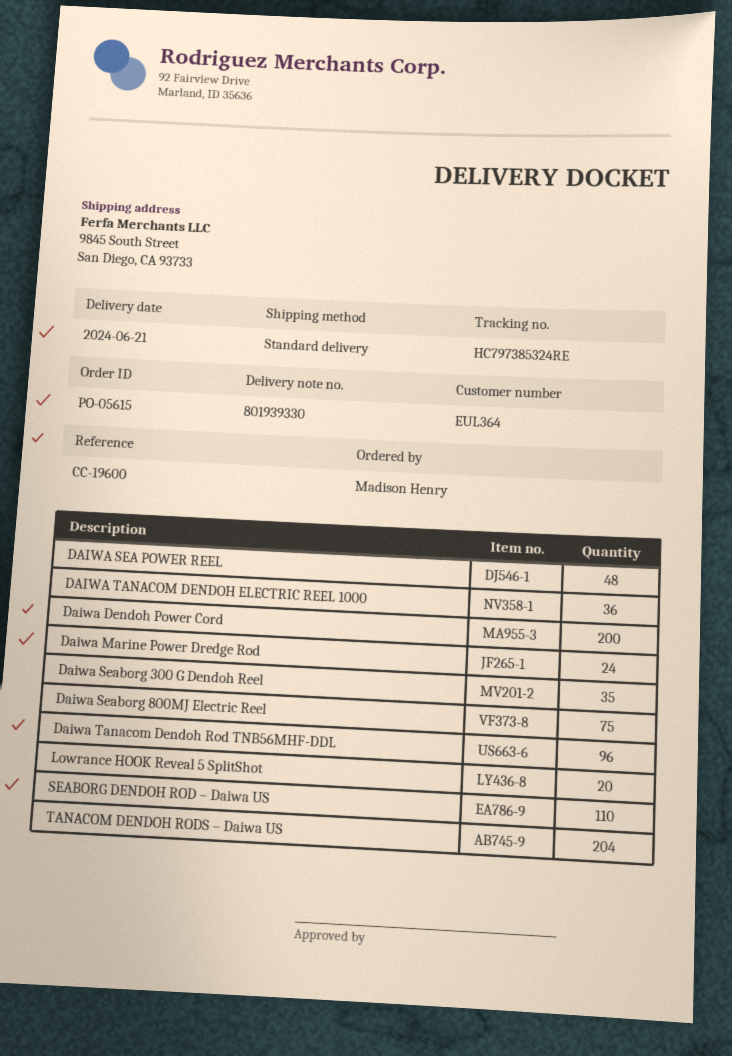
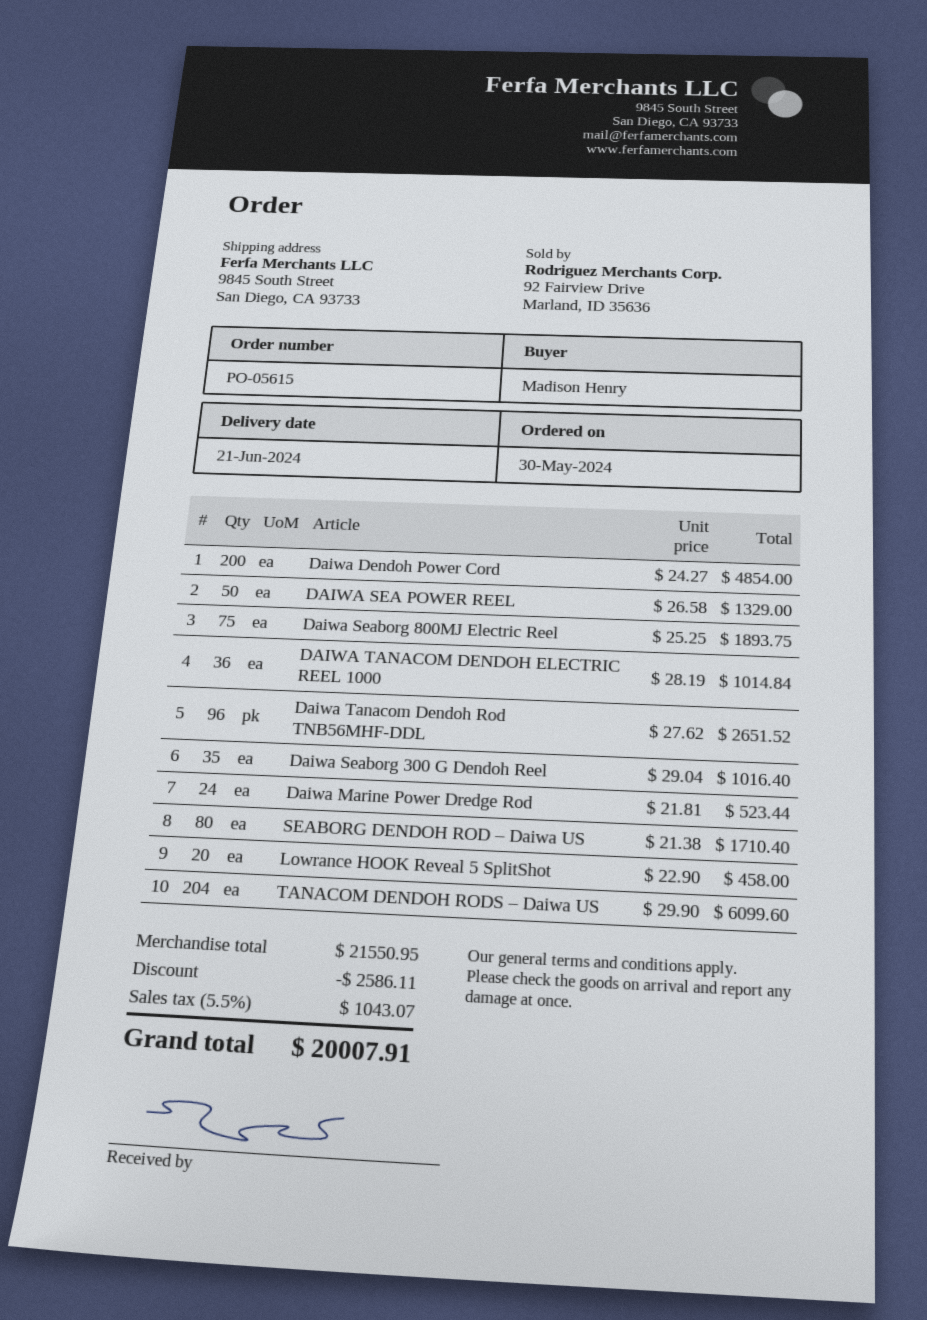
DAIWA SEA POWER REEL: 48 -> 50
SEABORG DENDOH ROD – Daiwa US: 110 -> 80

